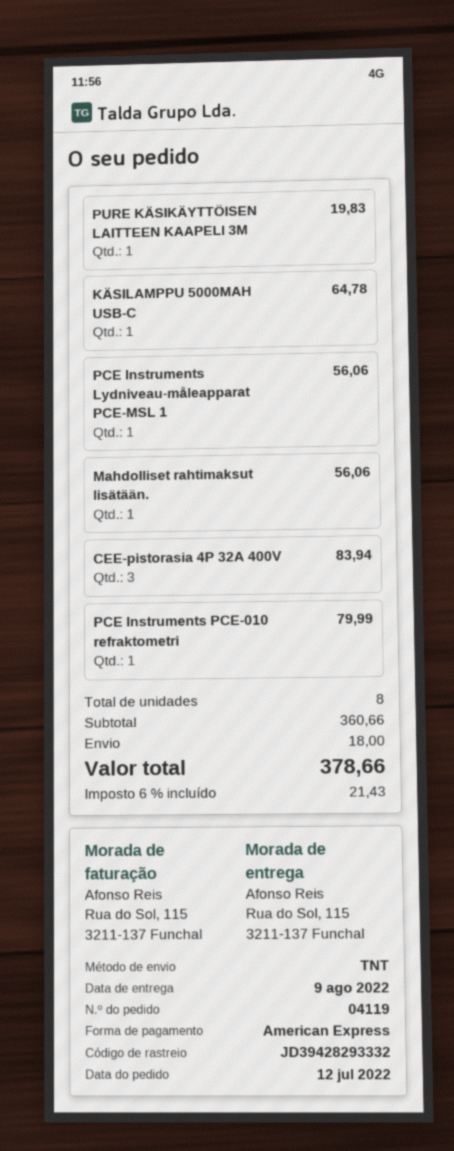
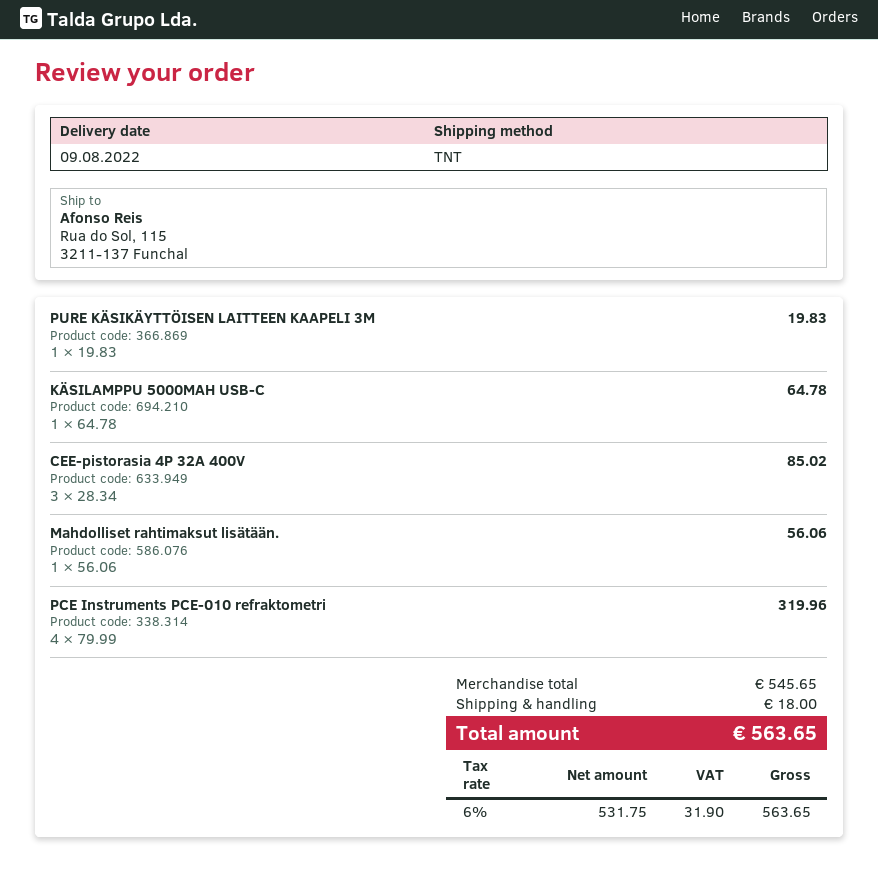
PCE Instruments Lydniveau-måleapparat PCE-MSL 1: 1 for 56.06 -> none
CEE-pistorasia 4P 32A 400V: 3 for 83.94 -> 3 for 85.02
PCE Instruments PCE-010 refraktometri: 1 for 79.99 -> 4 for 319.96
subtotal: 360.66 -> 545.65
tax: 6% = 21.43 -> 6% = 31.90
total: 378.66 -> 563.65

